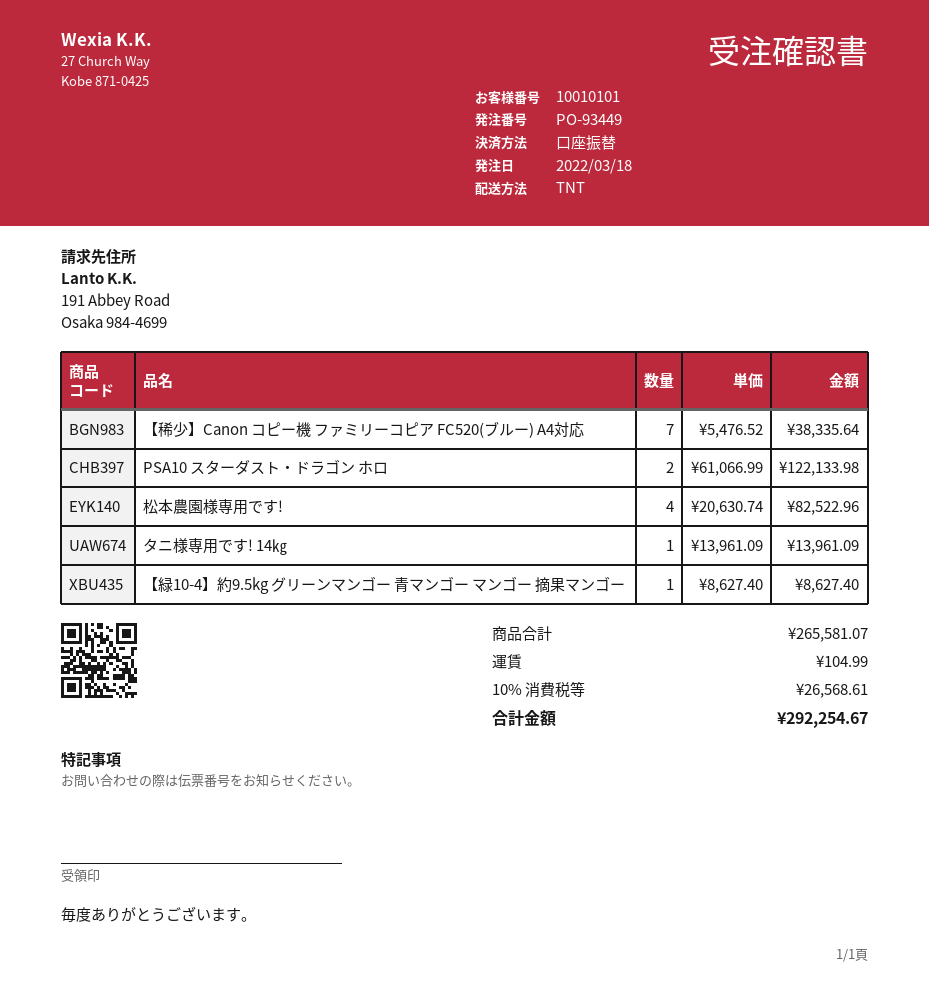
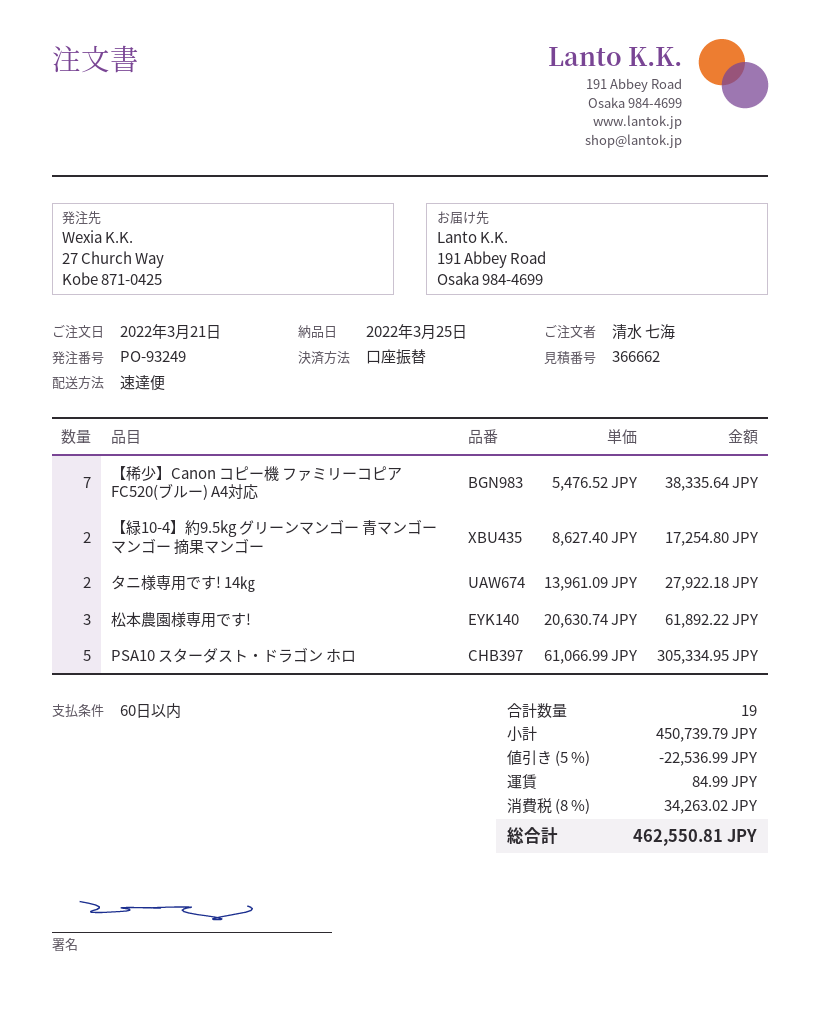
order number: PO-93449 -> PO-93249
order date: 2022-03-18 -> 2022-03-21
shipping method: TNT -> express
PSA10 スターダスト・ドラゴン ホロ: 2 x 61066.99 = 122133.98 -> 5 x 61066.99 = 305334.95
松本農園様専用です!: 4 x 20630.74 = 82522.96 -> 3 x 20630.74 = 61892.22
タニ様専用です! 14㎏: 1 x 13961.09 = 13961.09 -> 2 x 13961.09 = 27922.18
【緑10-4】約9.5kg グリーンマンゴー 青マンゴー マンゴー 摘果マンゴー: 1 x 8627.40 = 8627.40 -> 2 x 8627.40 = 17254.80
subtotal: 265581.07 -> 450739.79
discount: none -> 5% = 22536.99
shipping: 104.99 -> 84.99
tax: 10% = 26568.61 -> 8% = 34263.02
total: 292254.67 -> 462550.81

